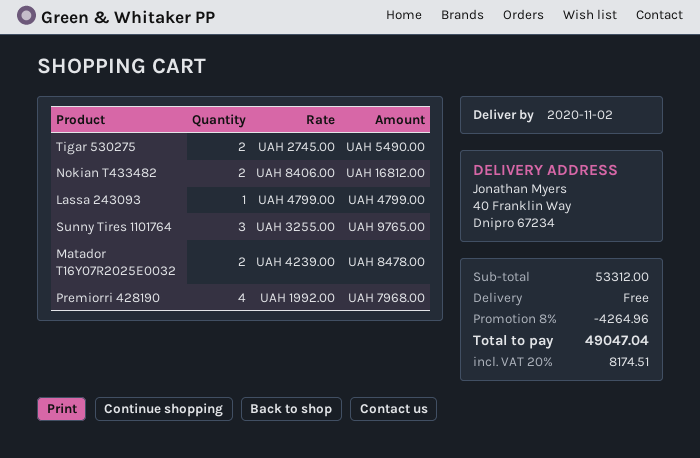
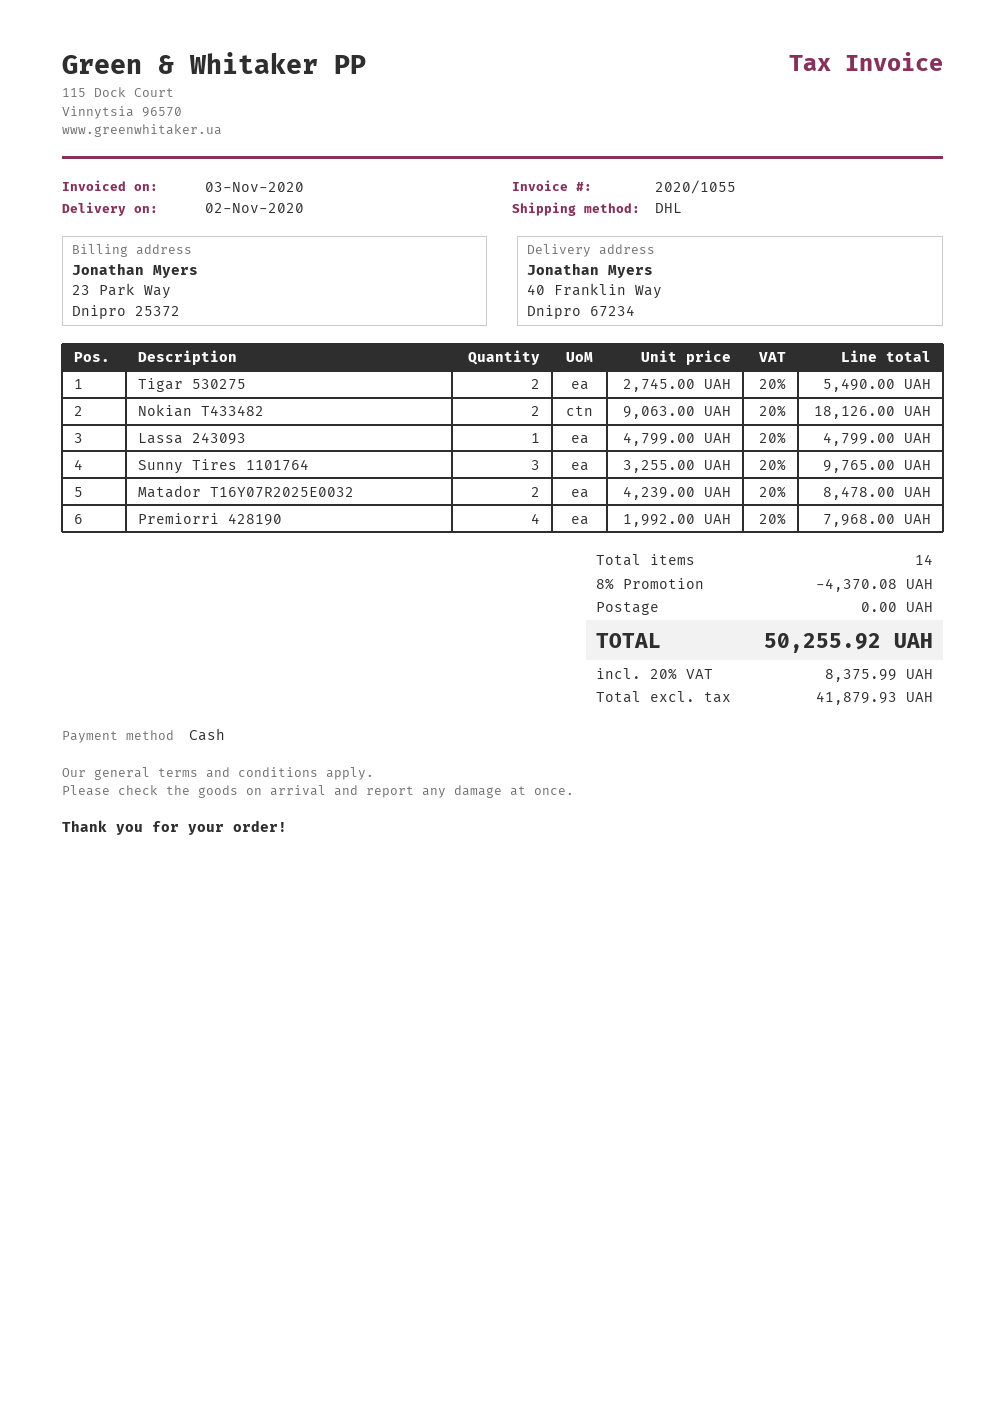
Nokian T433482: 2 x 8406.00 = 16812.00 -> 2 x 9063.00 = 18126.00
discount: 8% = 4264.96 -> 8% = 4370.08
tax: 20% = 8174.51 -> 20% = 8375.99
total: 49047.04 -> 50255.92

